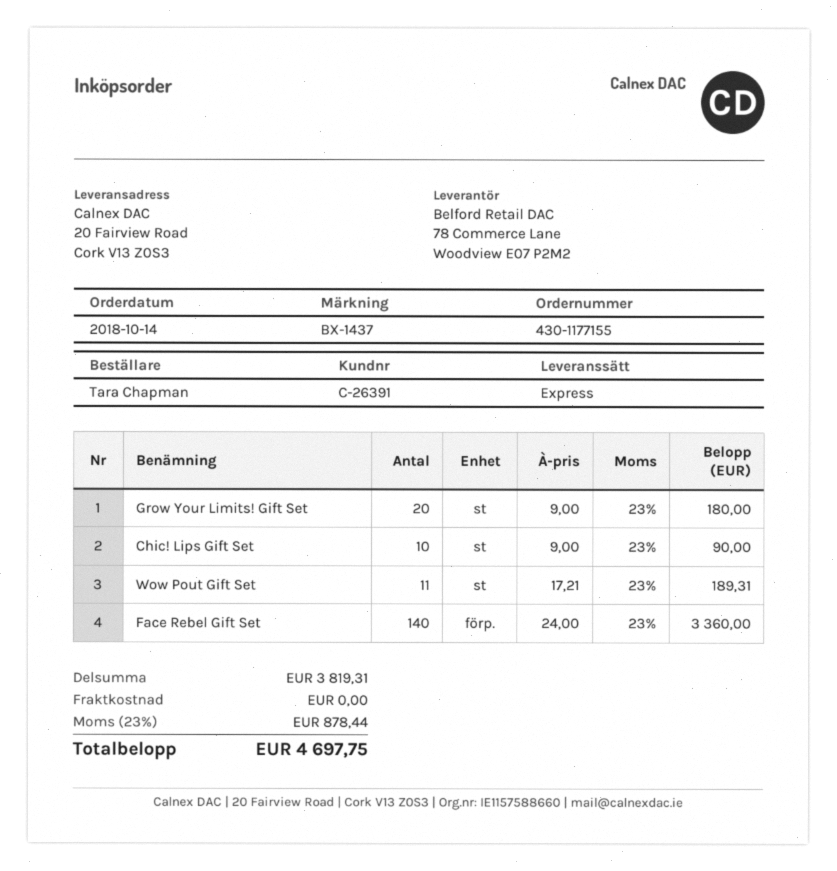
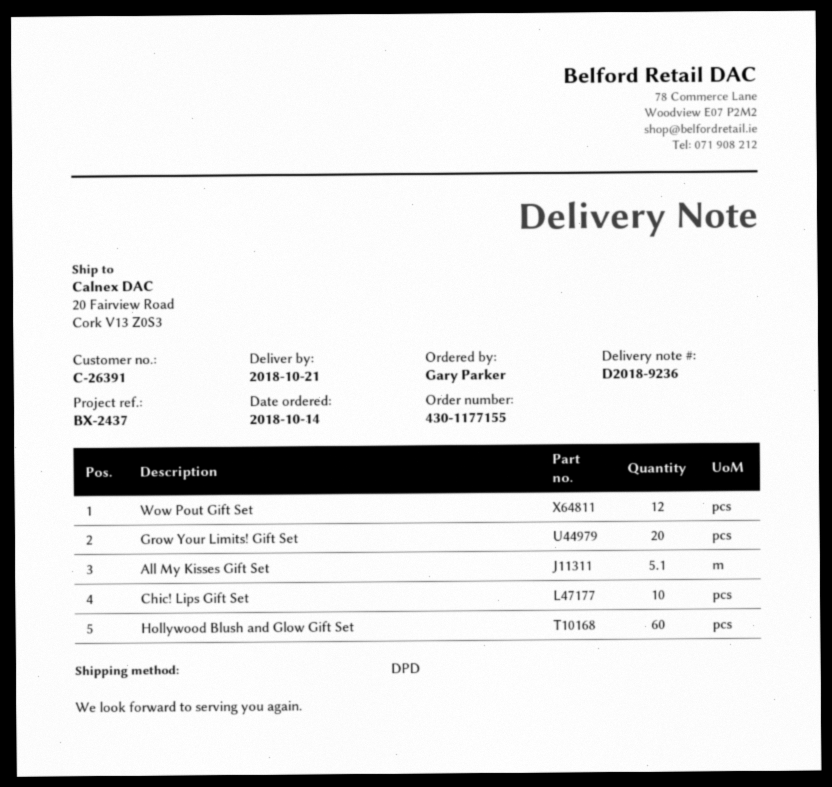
reference: BX-1437 -> BX-2437
ordered by: Tara Chapman -> Gary Parker
shipping method: express -> DPD
Wow Pout Gift Set: 11 -> 12
Face Rebel Gift Set: 140 -> none
All My Kisses Gift Set: none -> 5.1
Hollywood Blush and Glow Gift Set: none -> 60

